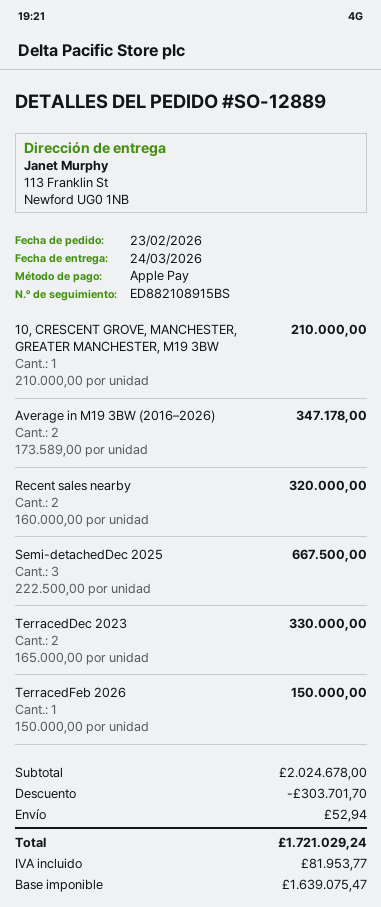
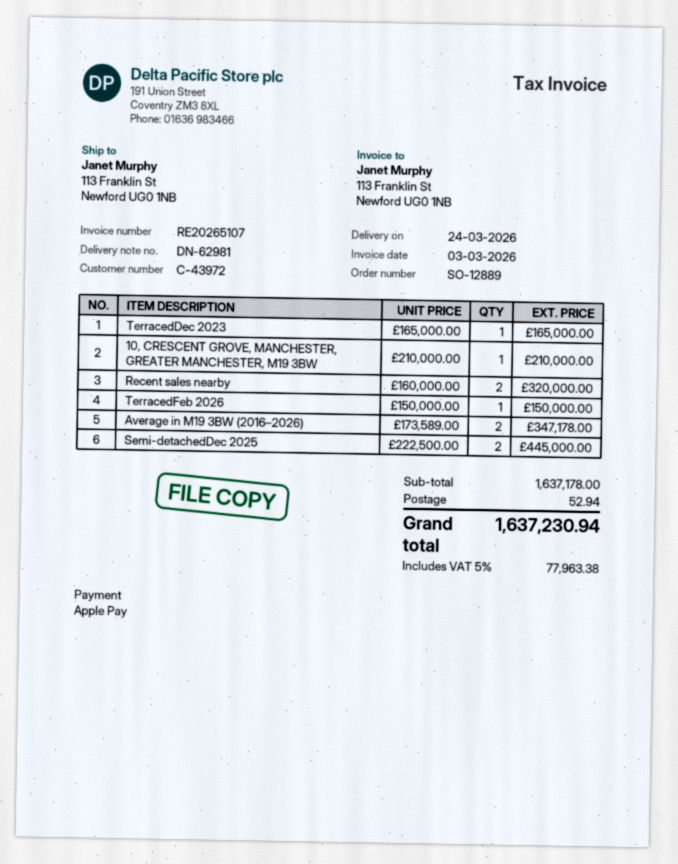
Semi-detachedDec 2025: 3 x 222500.00 = 667500.00 -> 2 x 222500.00 = 445000.00
TerracedDec 2023: 2 x 165000.00 = 330000.00 -> 1 x 165000.00 = 165000.00
subtotal: 2024678.00 -> 1637178.00
discount: 303701.70 -> none
tax: 81953.77 -> 77963.38
total: 1721029.24 -> 1637230.94

